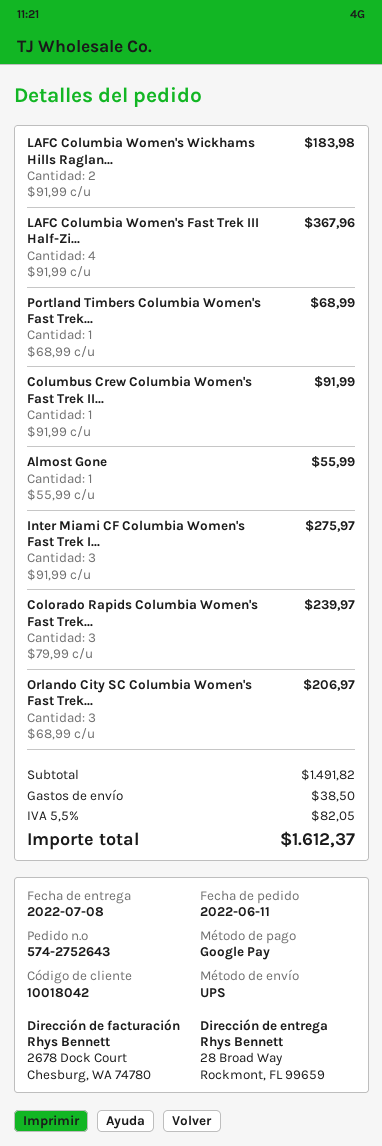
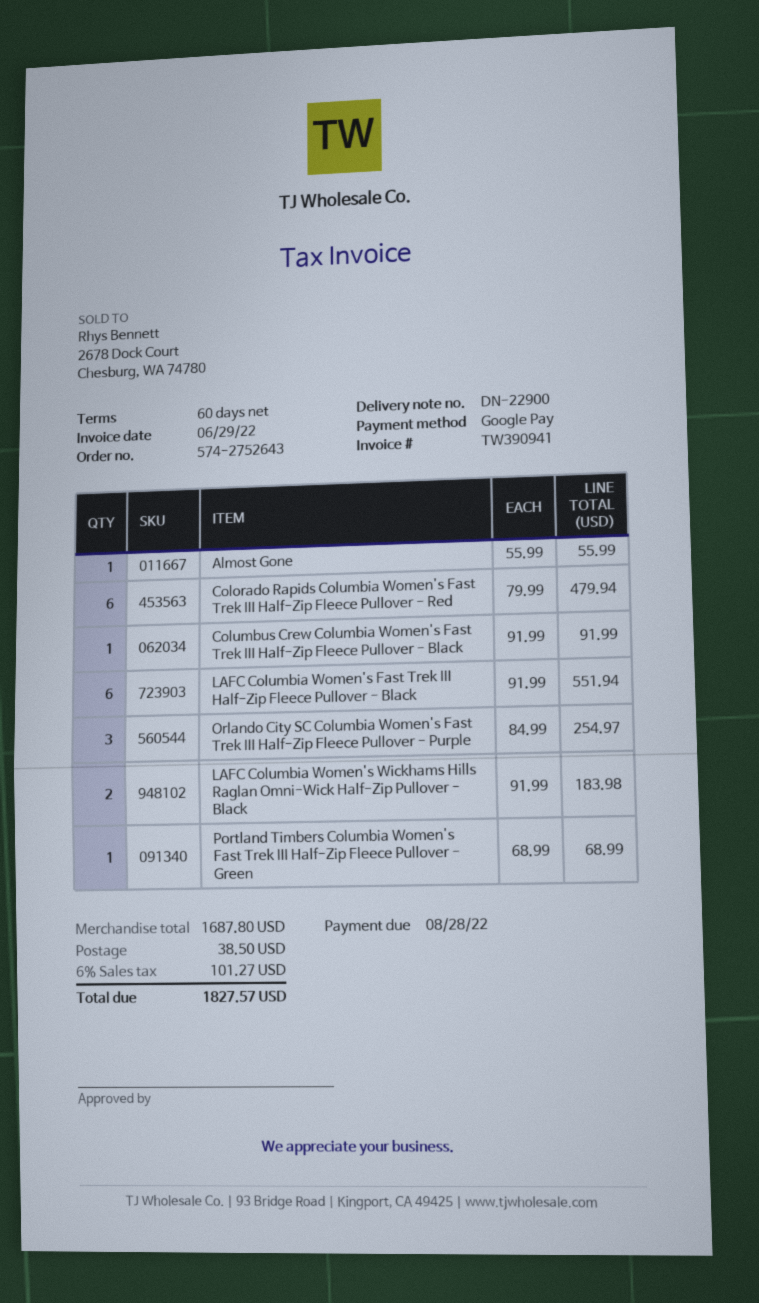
LAFC Columbia Women's Fast Trek III Half-Zi...: 4 x 91.99 = 367.96 -> 6 x 91.99 = 551.94
Inter Miami CF Columbia Women's Fast Trek I...: 3 x 91.99 = 275.97 -> none
Colorado Rapids Columbia Women's Fast Trek...: 3 x 79.99 = 239.97 -> 6 x 79.99 = 479.94
Orlando City SC Columbia Women's Fast Trek...: 3 x 68.99 = 206.97 -> 3 x 84.99 = 254.97
subtotal: 1491.82 -> 1687.80
tax: 5.5% = 82.05 -> 6% = 101.27
total: 1612.37 -> 1827.57

